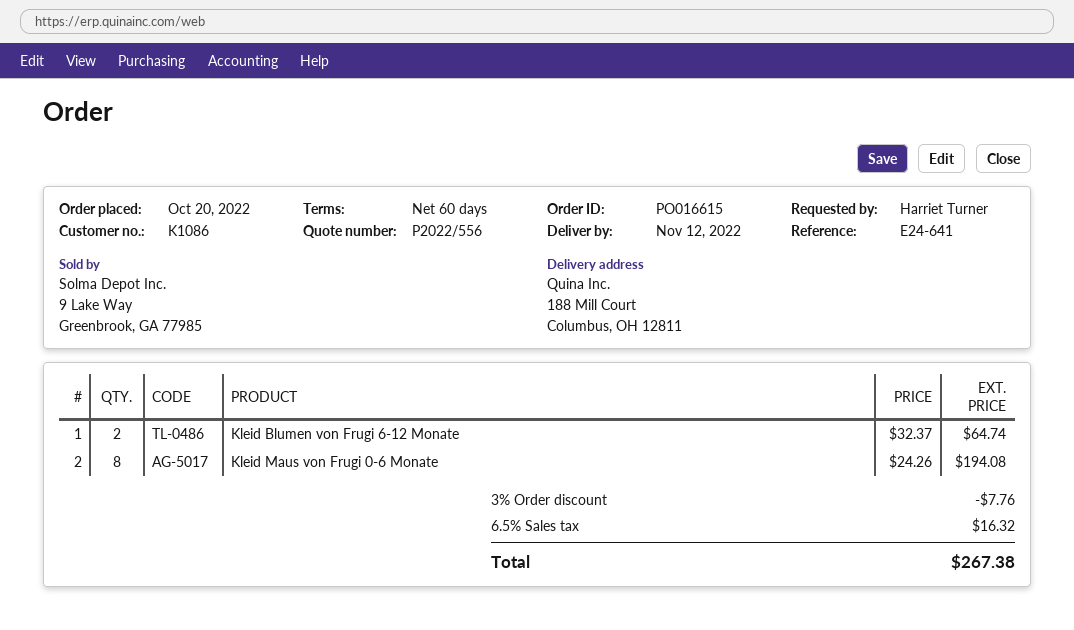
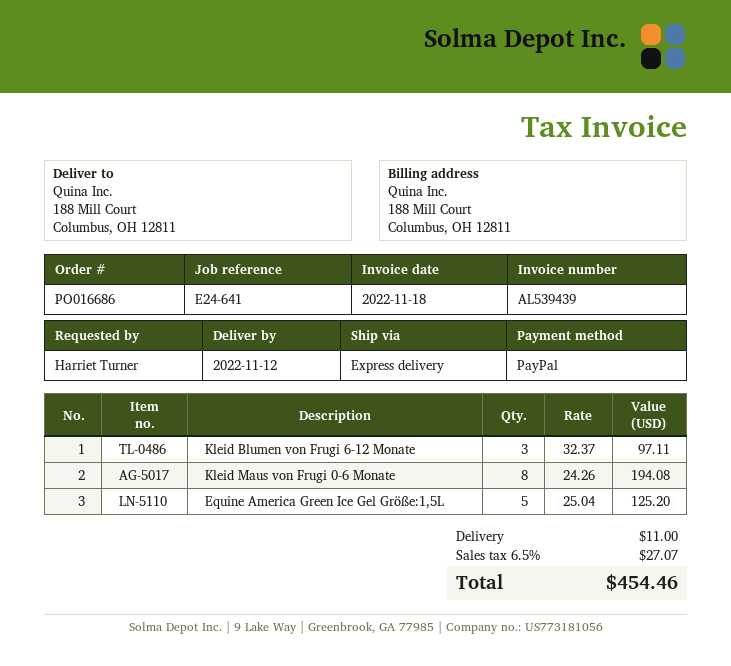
order number: PO016615 -> PO016686
Kleid Blumen von Frugi 6-12 Monate: 2 x 32.37 = 64.74 -> 3 x 32.37 = 97.11
Equine America Green Ice Gel Größe:1,5L: none -> 5 x 25.04 = 125.20
discount: 3% = 7.76 -> none
shipping: none -> 11.00
tax: 6.5% = 16.32 -> 6.5% = 27.07
total: 267.38 -> 454.46

